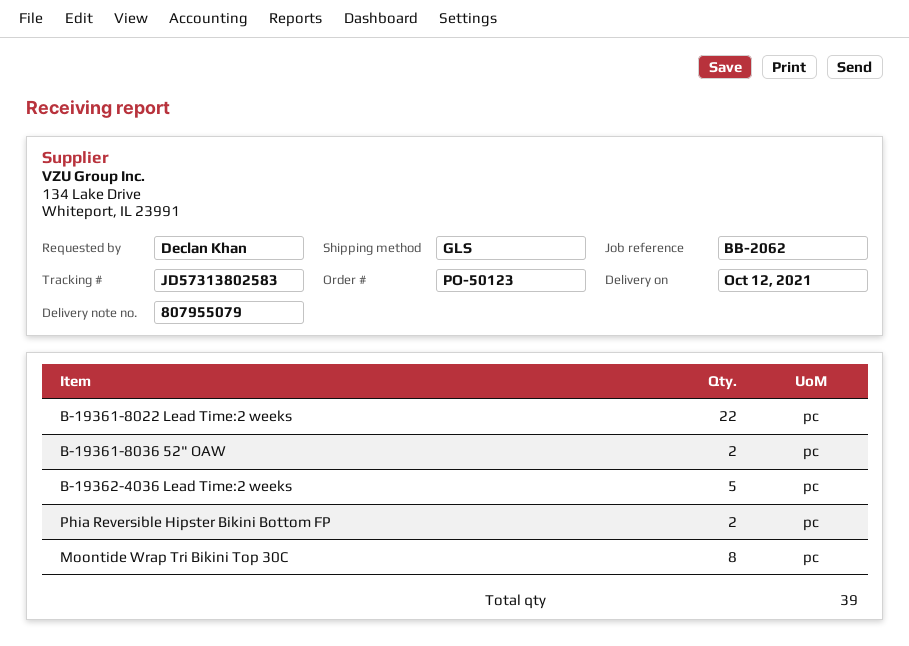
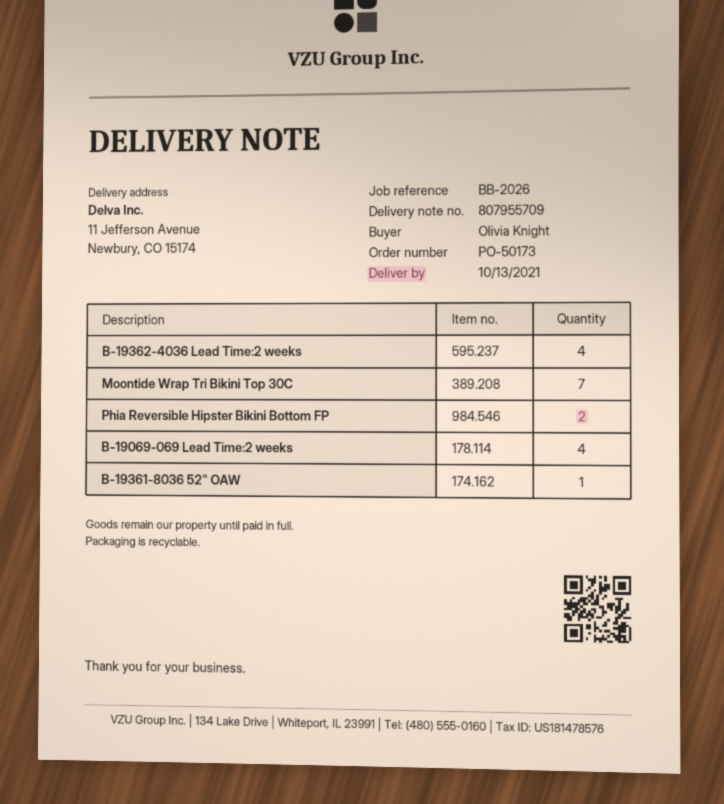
order number: PO-50123 -> PO-50173
delivery note number: 807955079 -> 807955709
delivery date: 2021-10-12 -> 2021-10-13
reference: BB-2062 -> BB-2026
ordered by: Declan Khan -> Olivia Knight
B-19361-8022 Lead Time:2 weeks: 22 -> none
B-19361-8036 52" OAW: 2 -> 1
B-19362-4036 Lead Time:2 weeks: 5 -> 4
Moontide Wrap Tri Bikini Top 30C: 8 -> 7
B-19069-069 Lead Time:2 weeks: none -> 4

